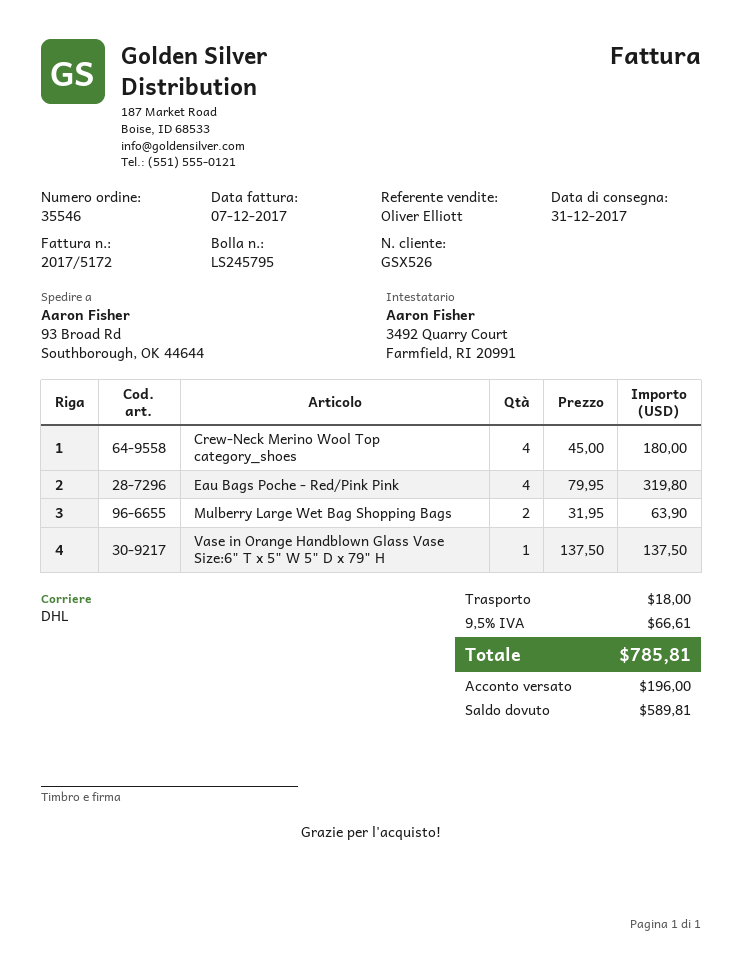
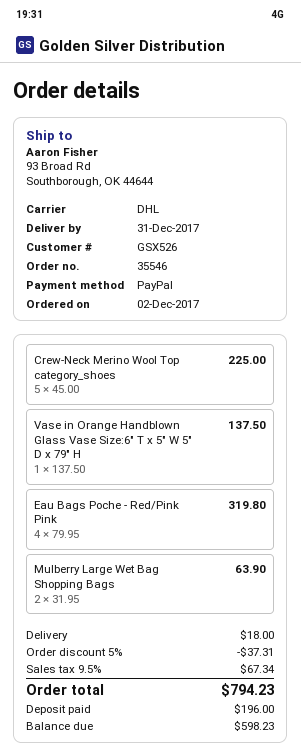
Crew-Neck Merino Wool Top category_shoes: 4 x 45.00 = 180.00 -> 5 x 45.00 = 225.00
discount: none -> 5% = 37.31
tax: 9.5% = 66.61 -> 9.5% = 67.34
total: 785.81 -> 794.23
balance: 589.81 -> 598.23

